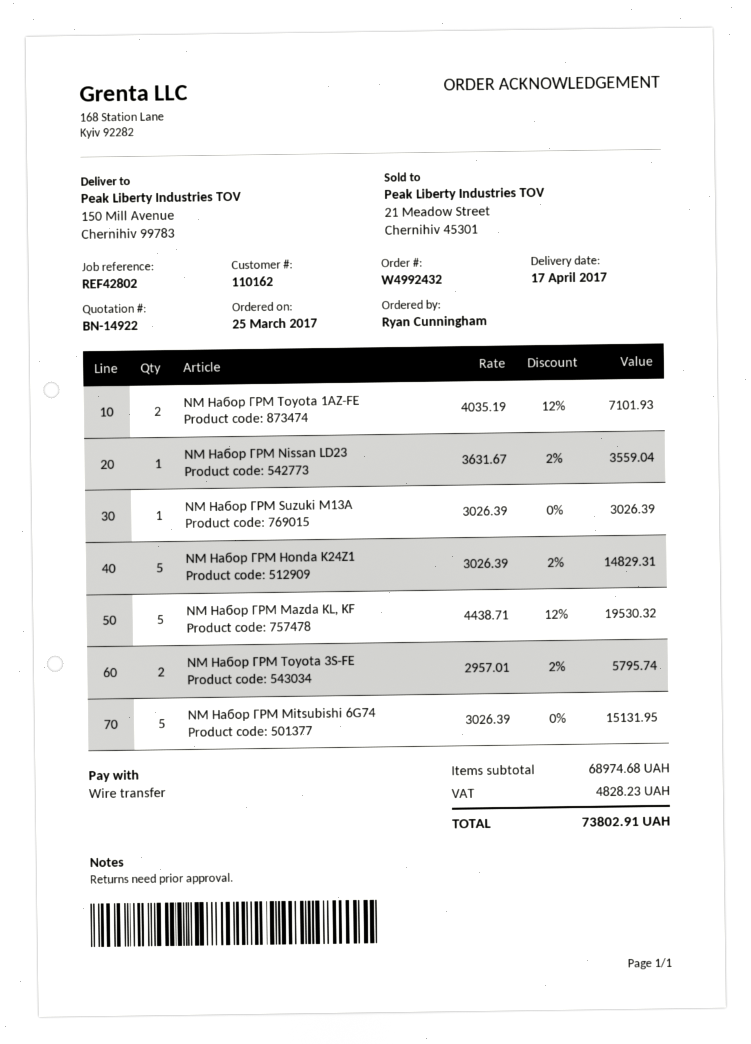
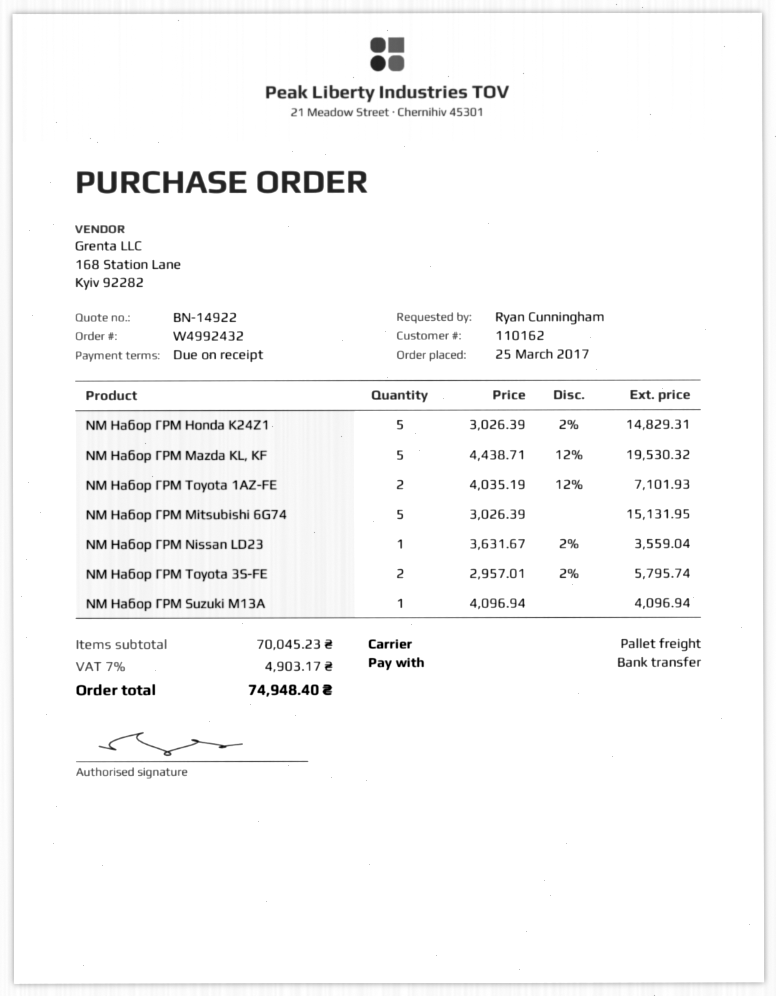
NM Набор ГРМ Suzuki M13A: 1 x 3026.39 = 3026.39 -> 1 x 4096.94 = 4096.94
subtotal: 68974.68 -> 70045.23
tax: 4828.23 -> 4903.17
total: 73802.91 -> 74948.40

